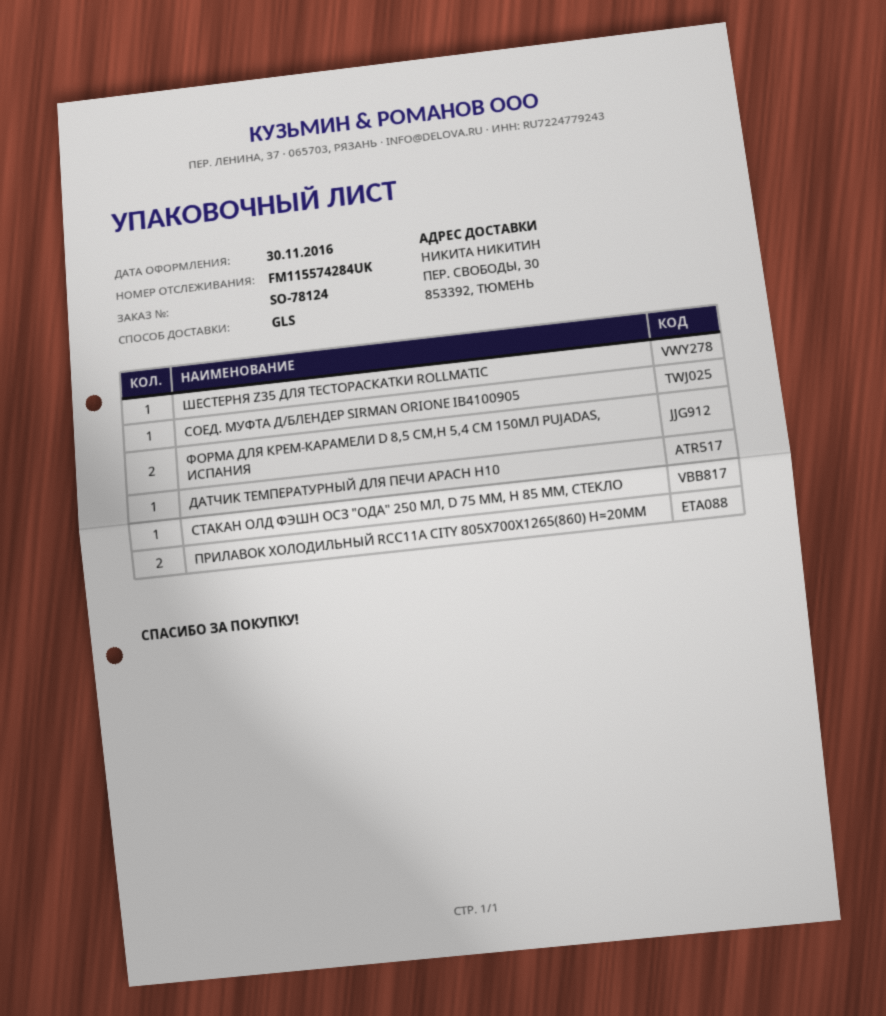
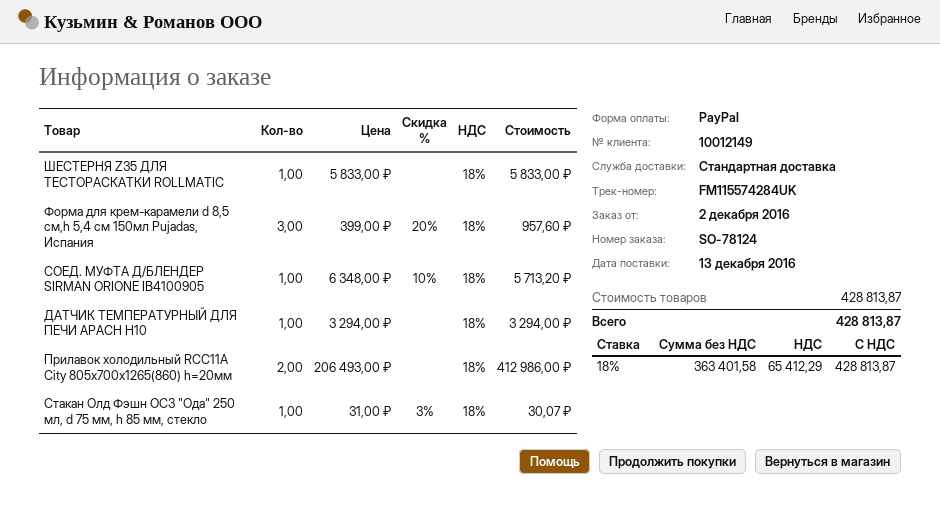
order date: 2016-11-30 -> 2016-12-02
shipping method: GLS -> standard
ФОРМА ДЛЯ КРЕМ-КАРАМЕЛИ D 8,5 СМ,H 5,4 СМ 150МЛ PUJADAS, ИСПАНИЯ: 2 -> 3

